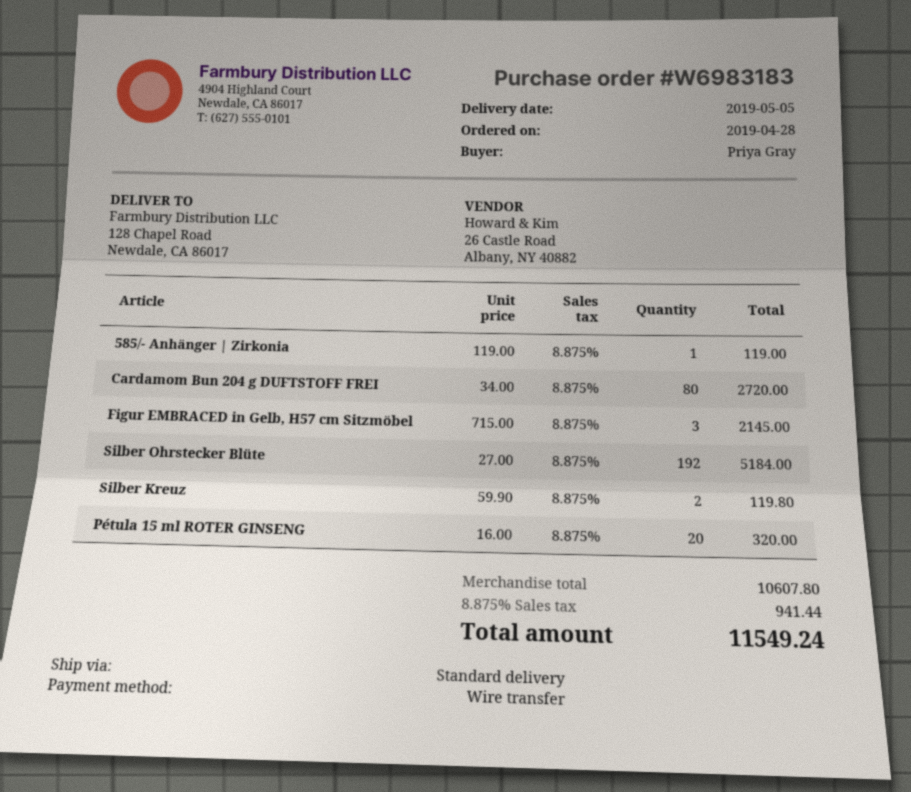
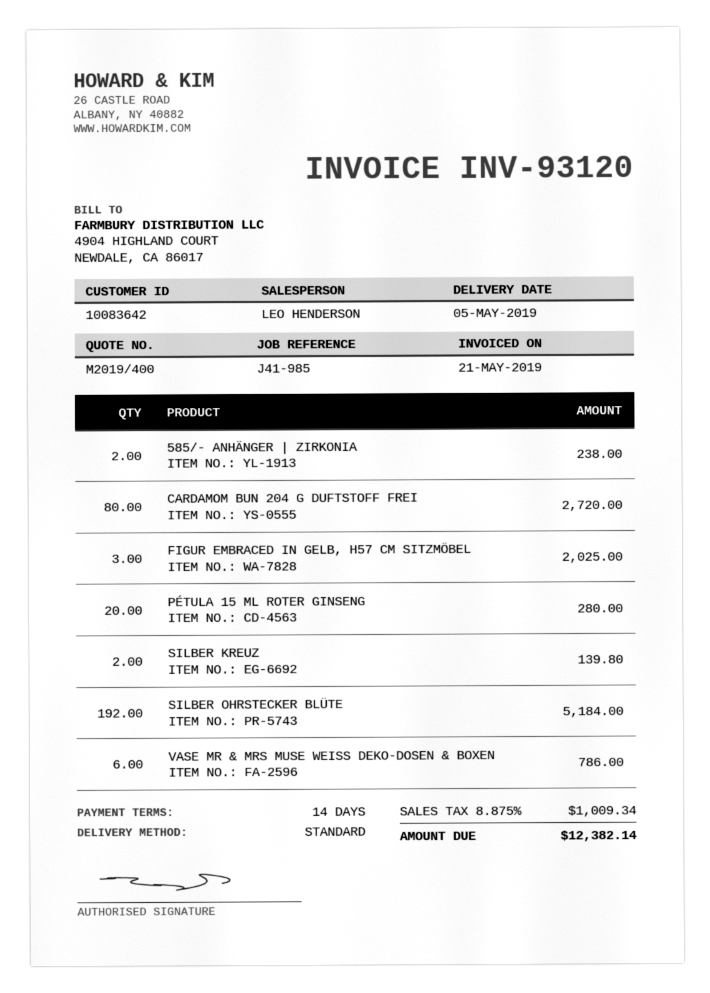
585/- Anhänger | Zirkonia: 1 for 119.00 -> 2 for 238.00
Figur EMBRACED in Gelb, H57 cm Sitzmöbel: 3 for 2145.00 -> 3 for 2025.00
Silber Kreuz: 2 for 119.80 -> 2 for 139.80
Pétula 15 ml ROTER GINSENG: 20 for 320.00 -> 20 for 280.00
VASE MR & MRS MUSE WEISS DEKO-DOSEN & BOXEN: none -> 6 for 786.00
tax: 8.875% = 941.44 -> 8.875% = 1009.34
total: 11549.24 -> 12382.14

